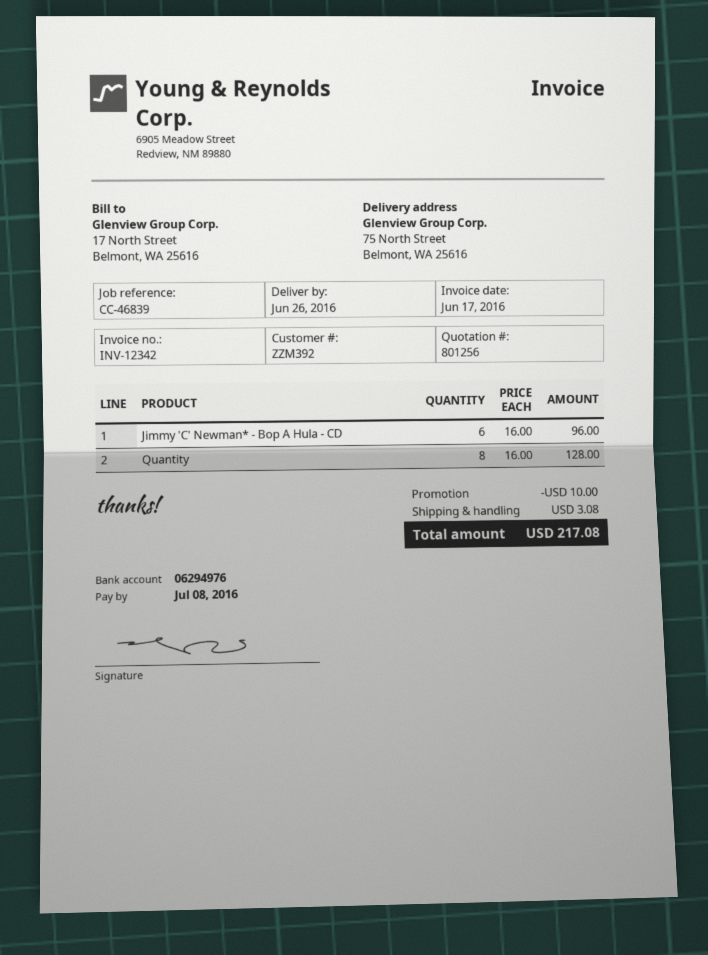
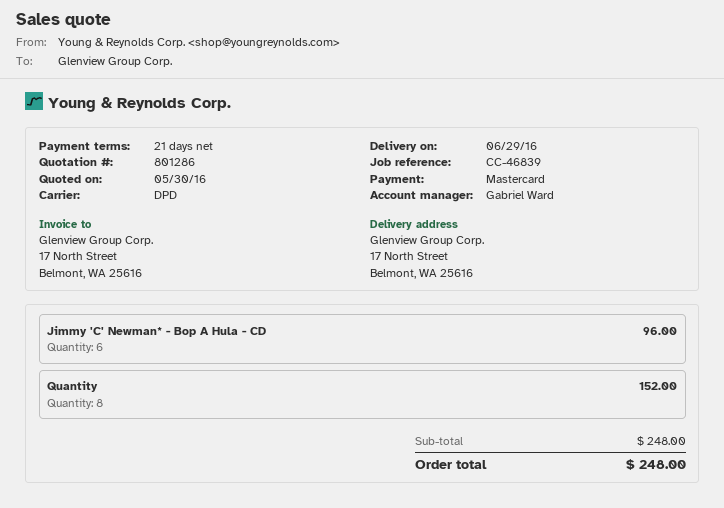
quote number: 801256 -> 801286
delivery date: 2016-06-26 -> 2016-06-29
ship to: 75 North Street, Belmont, WA 25616 -> 17 North Street, Belmont, WA 25616
Quantity: 8 for 128.00 -> 8 for 152.00
discount: 10.00 -> none
shipping: 3.08 -> none
total: 217.08 -> 248.00

